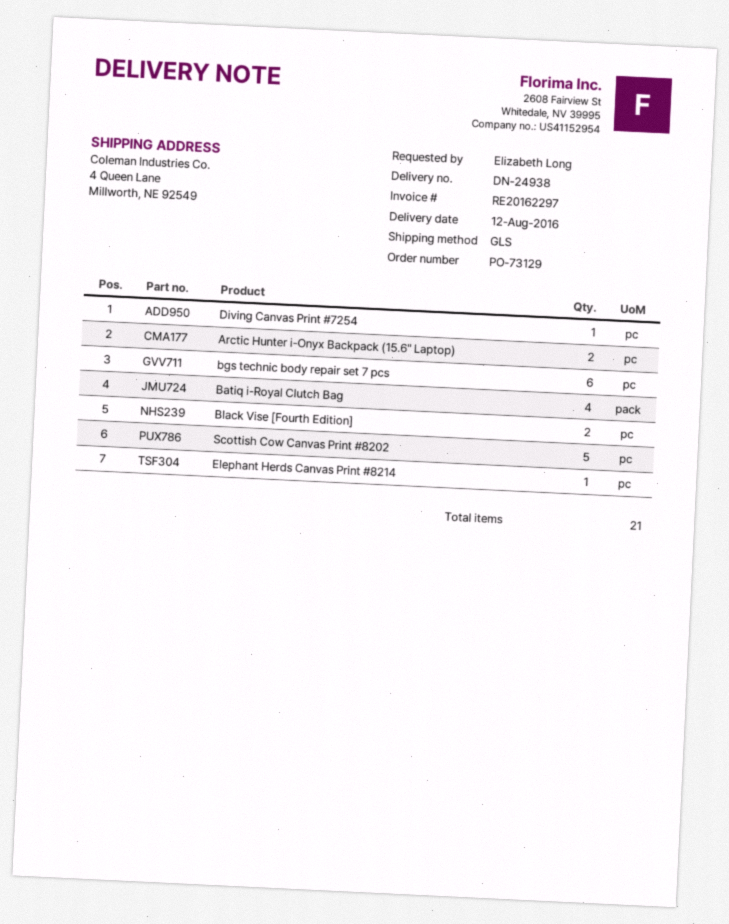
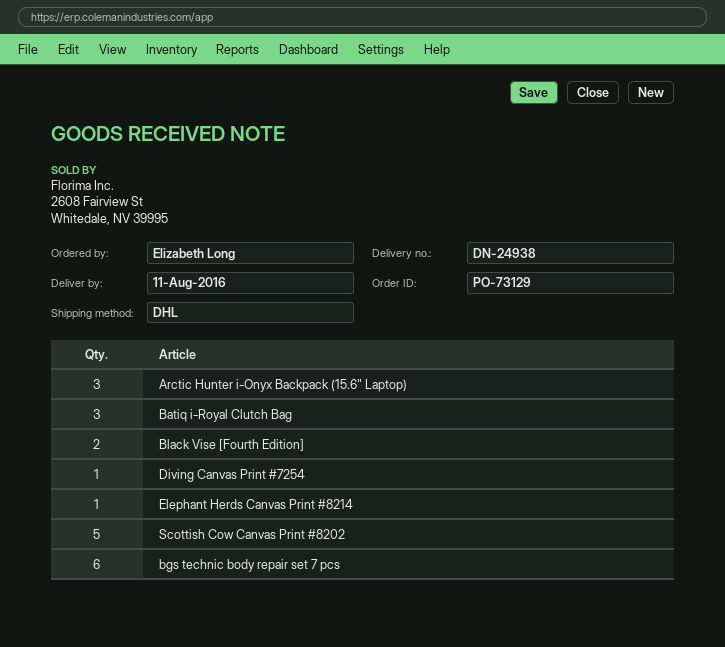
delivery date: 2016-08-12 -> 2016-08-11
shipping method: GLS -> DHL
Arctic Hunter i-Onyx Backpack (15.6" Laptop): 2 -> 3
Batiq i-Royal Clutch Bag: 4 -> 3

